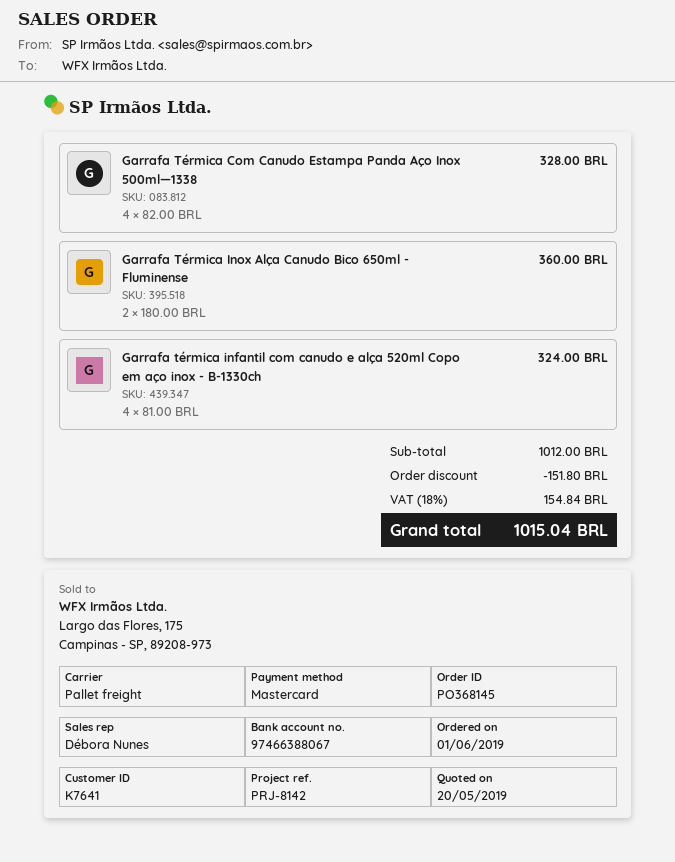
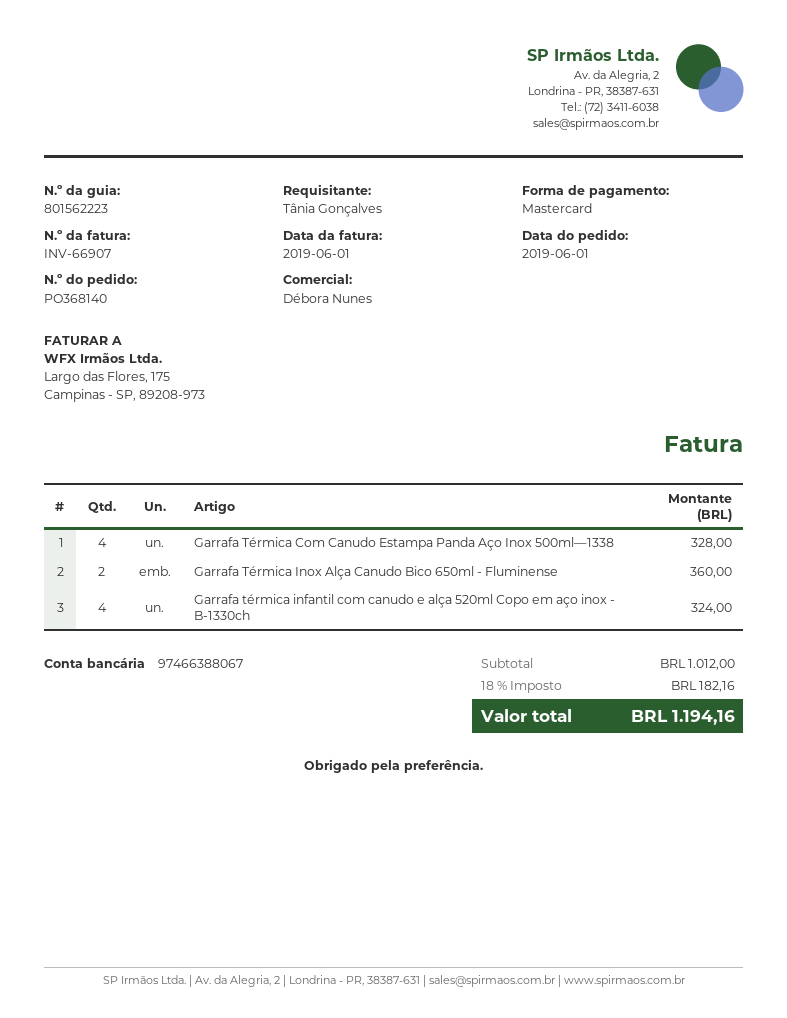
order number: PO368145 -> PO368140
discount: 151.80 -> none
tax: 18% = 154.84 -> 18% = 182.16
total: 1015.04 -> 1194.16

